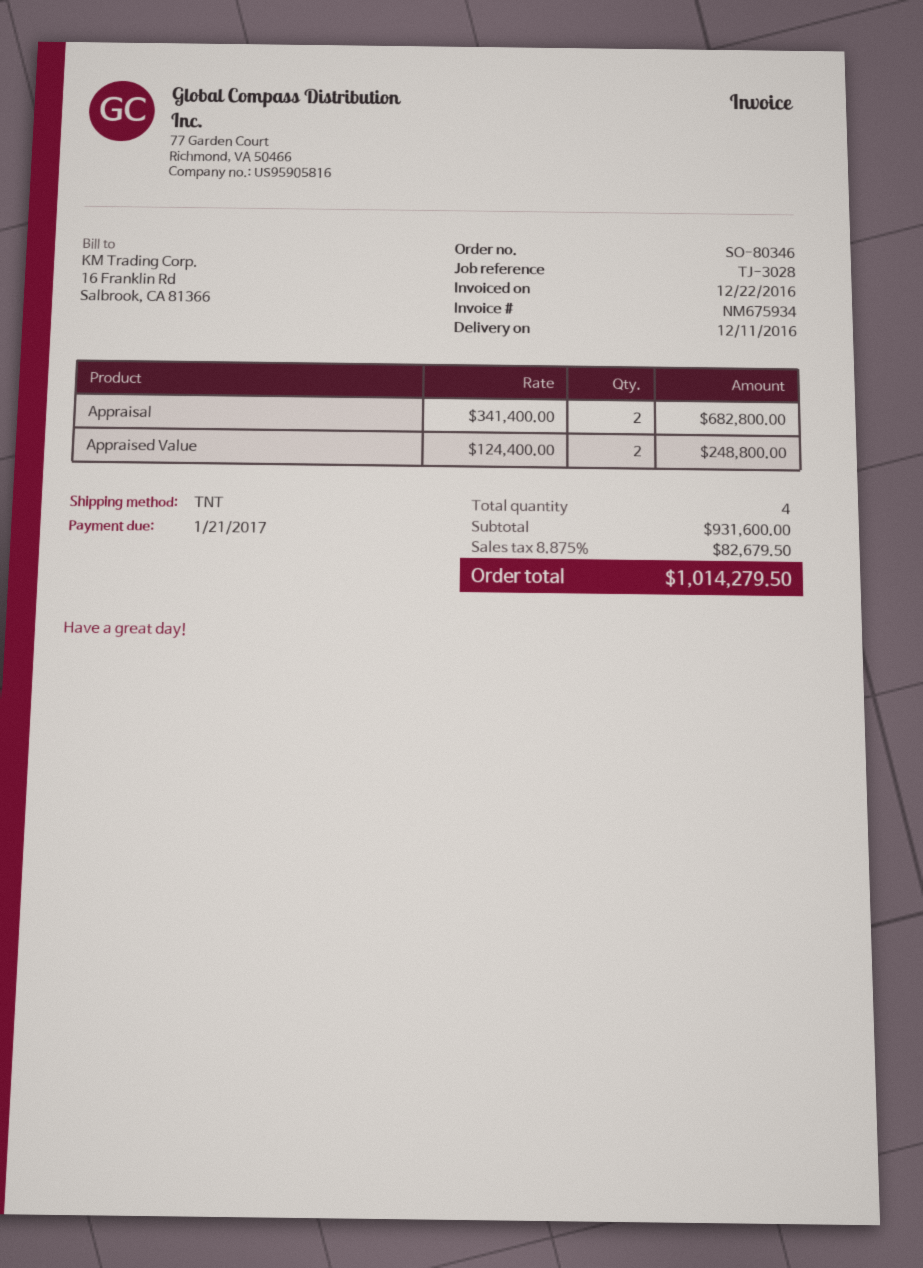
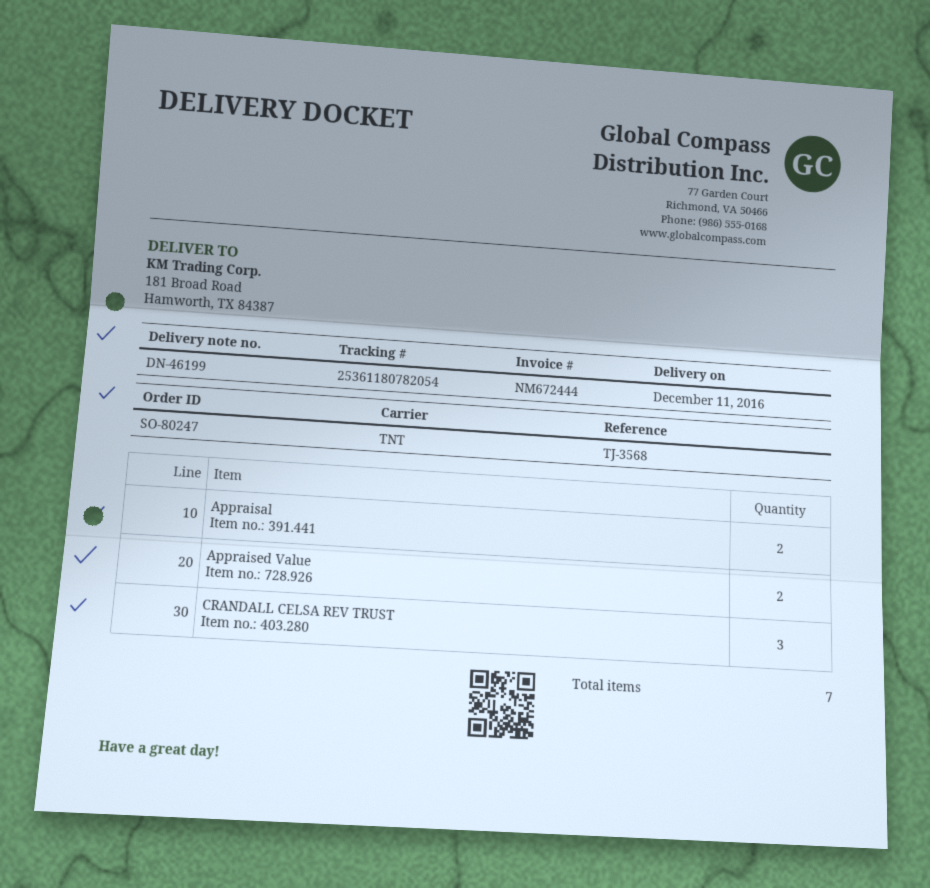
order number: SO-80346 -> SO-80247
invoice number: NM675934 -> NM672444
reference: TJ-3028 -> TJ-3568
CRANDALL CELSA REV TRUST: none -> 3
total quantity: 4 -> 7

